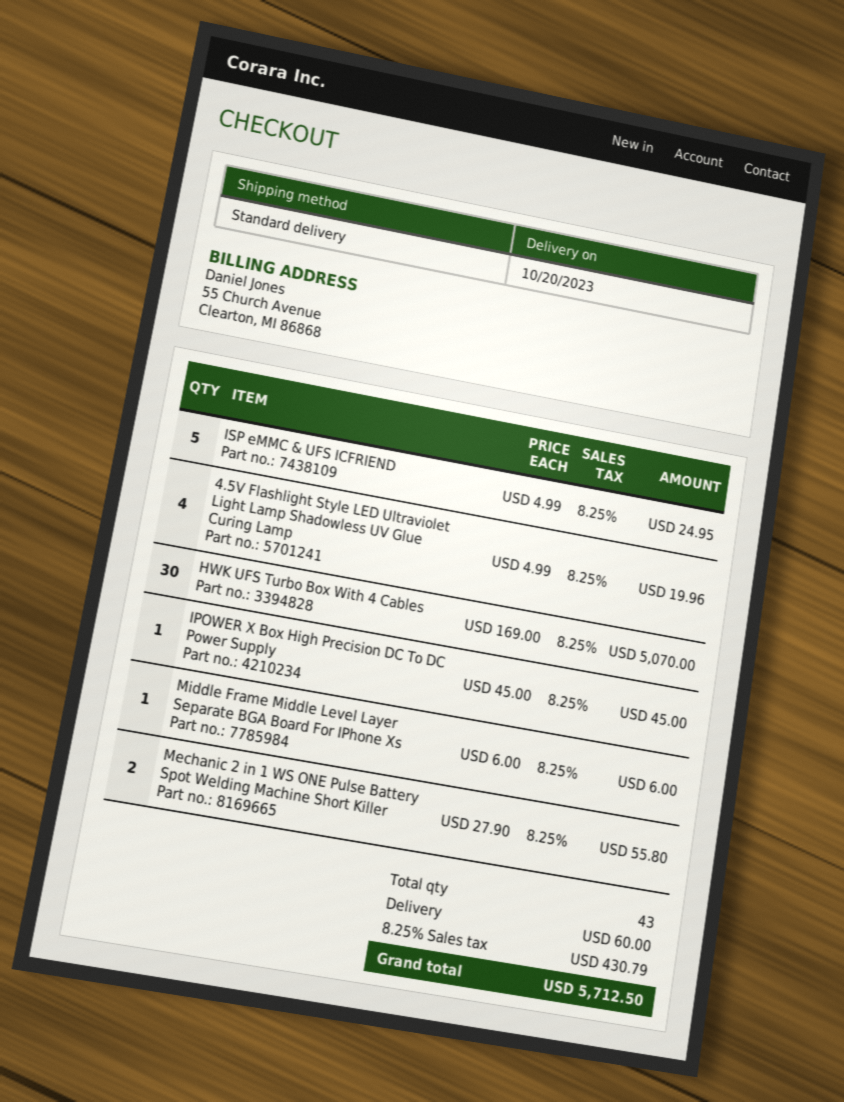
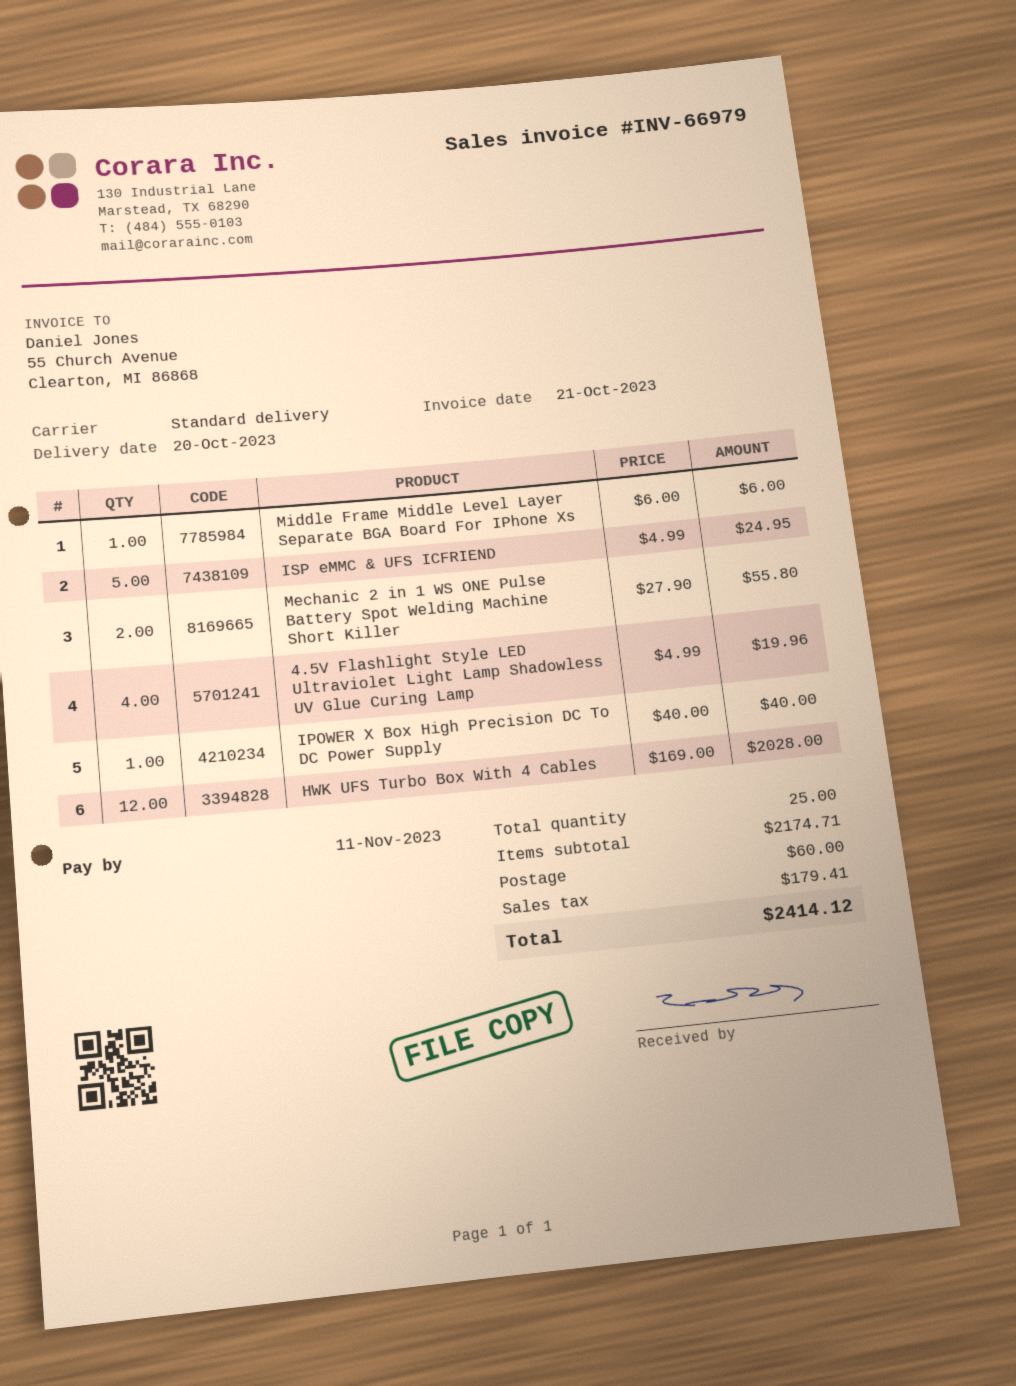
HWK UFS Turbo Box With 4 Cables: 30 x 169.00 = 5070.00 -> 12 x 169.00 = 2028.00
IPOWER X Box High Precision DC To DC Power Supply: 1 x 45.00 = 45.00 -> 1 x 40.00 = 40.00
total quantity: 43 -> 25
tax: 430.79 -> 179.41
total: 5712.50 -> 2414.12

